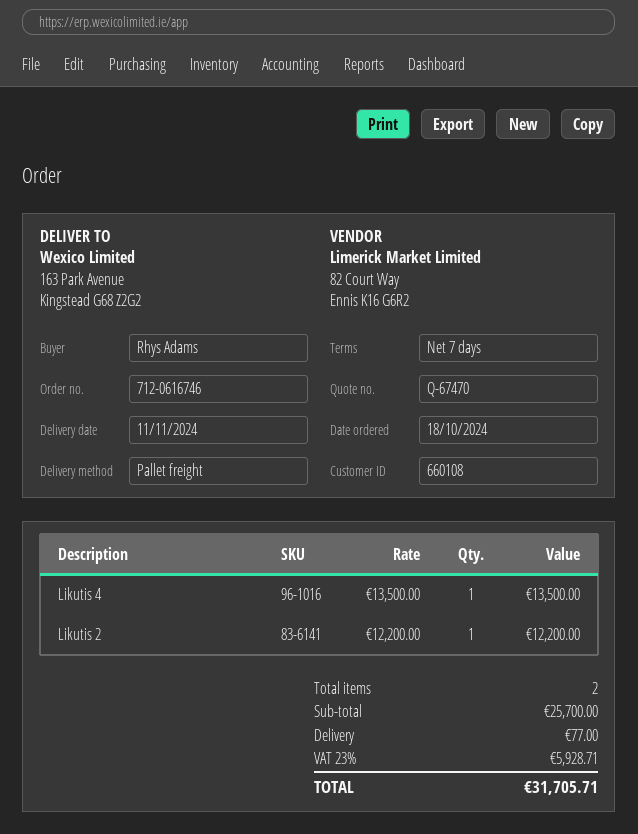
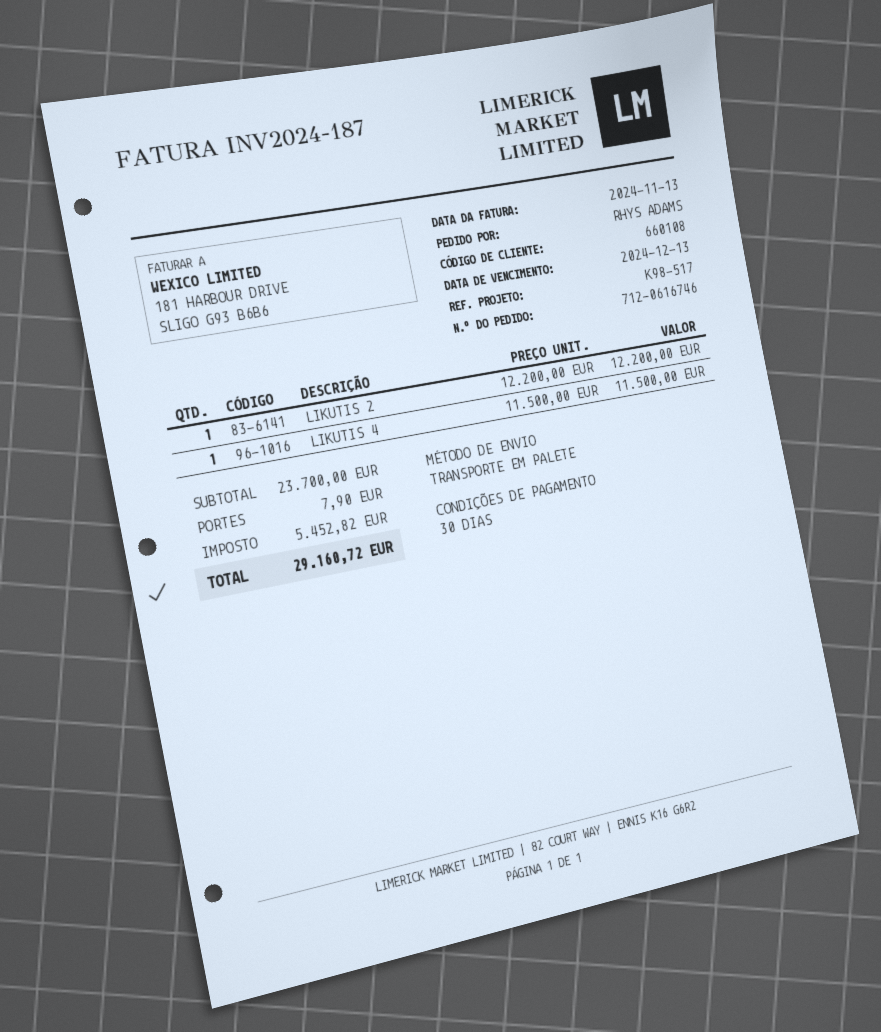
payment terms: 7 days -> 30 days
Likutis 4: 1 x 13500.00 = 13500.00 -> 1 x 11500.00 = 11500.00
subtotal: 25700.00 -> 23700.00
shipping: 77.00 -> 7.90
tax: 5928.71 -> 5452.82
total: 31705.71 -> 29160.72

